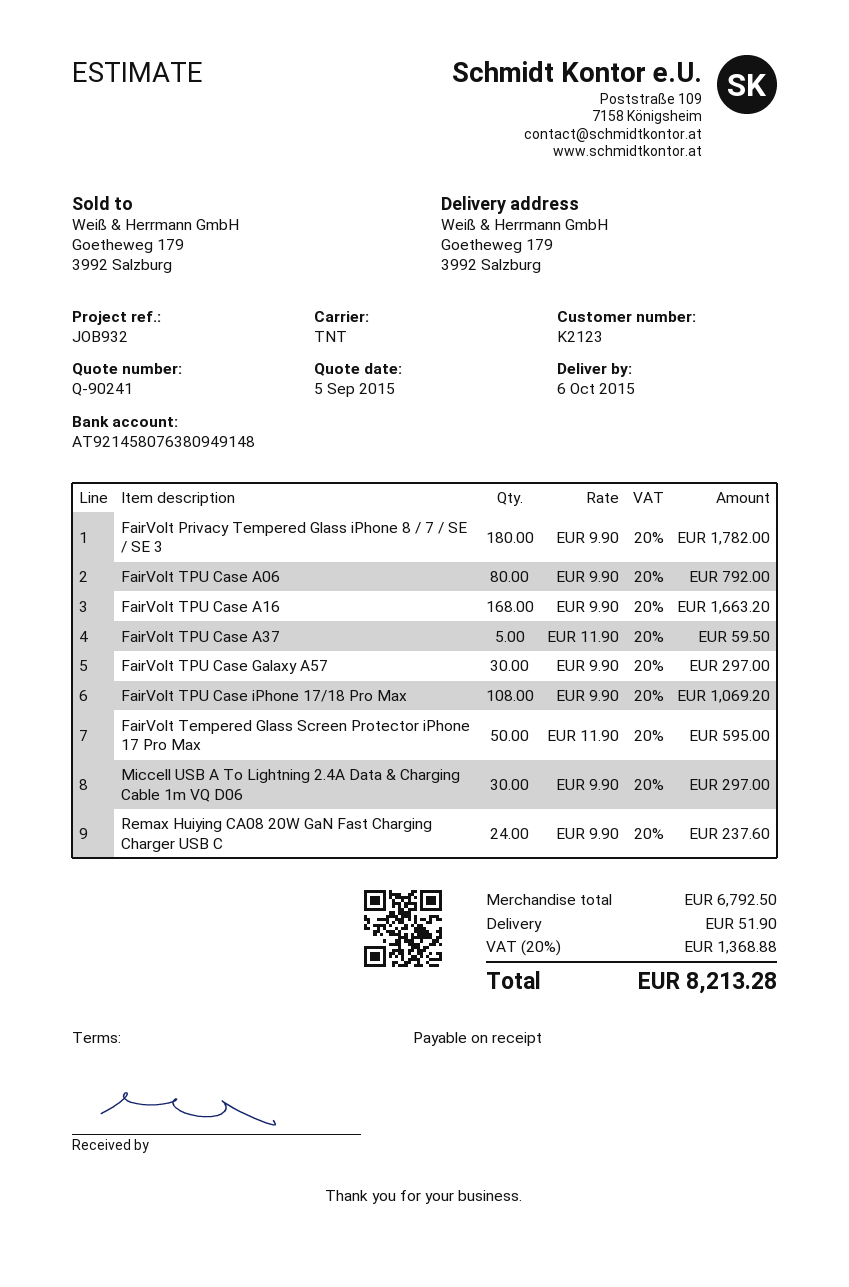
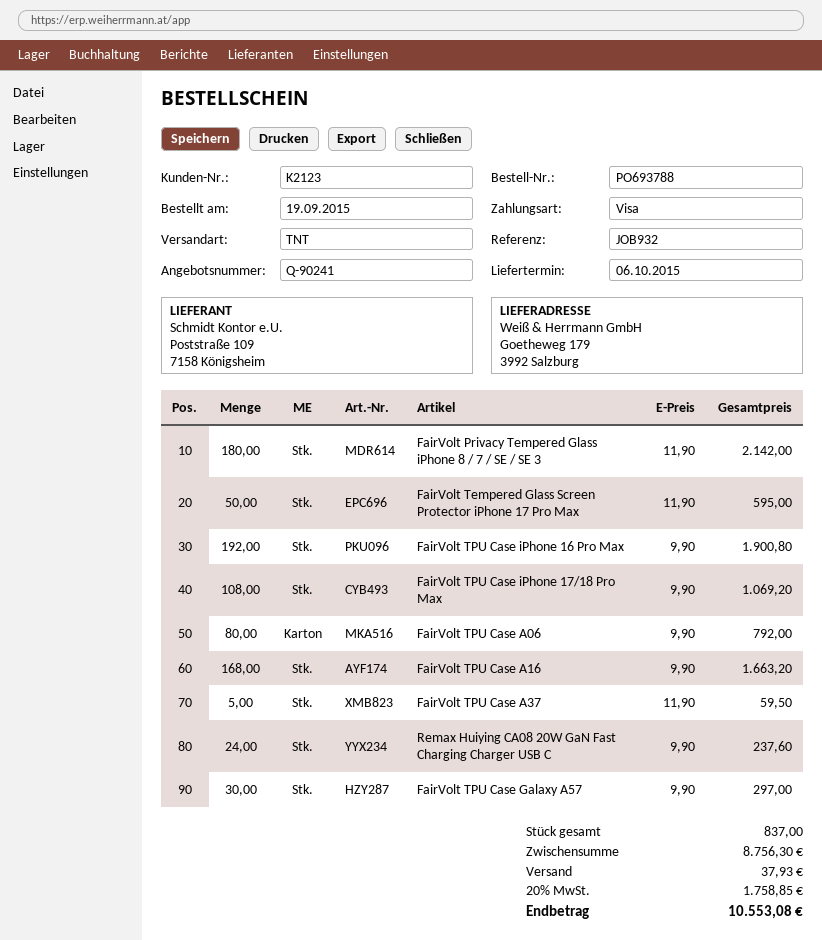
FairVolt Privacy Tempered Glass iPhone 8 / 7 / SE / SE 3: 180 x 9.90 = 1782.00 -> 180 x 11.90 = 2142.00
Miccell USB A To Lightning 2.4A Data & Charging Cable 1m VQ D06: 30 x 9.90 = 297.00 -> none
FairVolt TPU Case iPhone 16 Pro Max: none -> 192 x 9.90 = 1900.80
subtotal: 6792.50 -> 8756.30
shipping: 51.90 -> 37.93
tax: 20% = 1368.88 -> 20% = 1758.85
total: 8213.28 -> 10553.08

